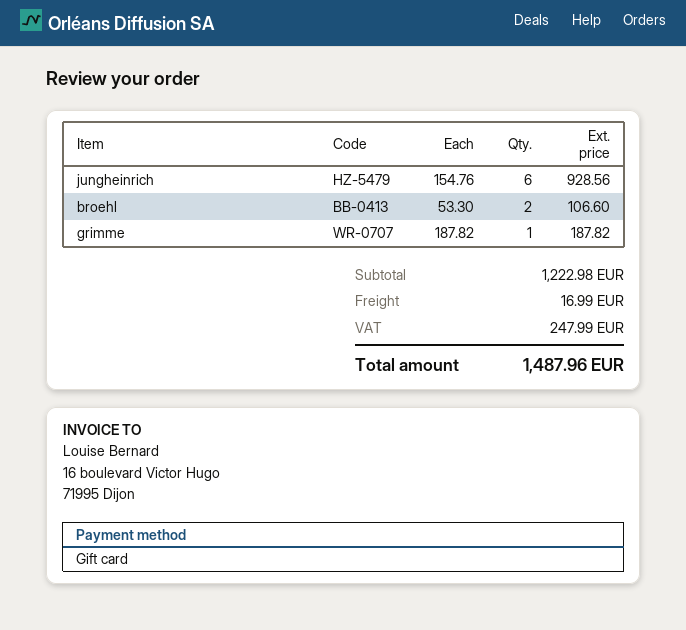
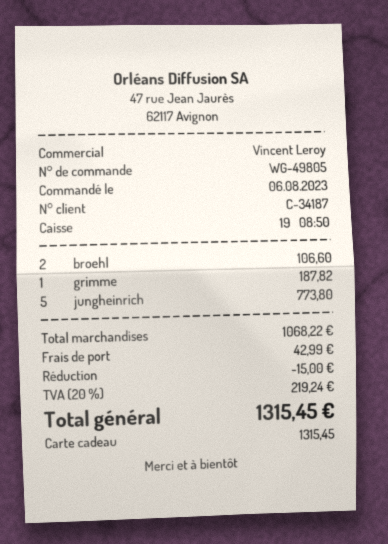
jungheinrich: 6 for 928.56 -> 5 for 773.80
subtotal: 1222.98 -> 1068.22
discount: none -> 15.00
shipping: 16.99 -> 42.99
tax: 247.99 -> 219.24
total: 1487.96 -> 1315.45

